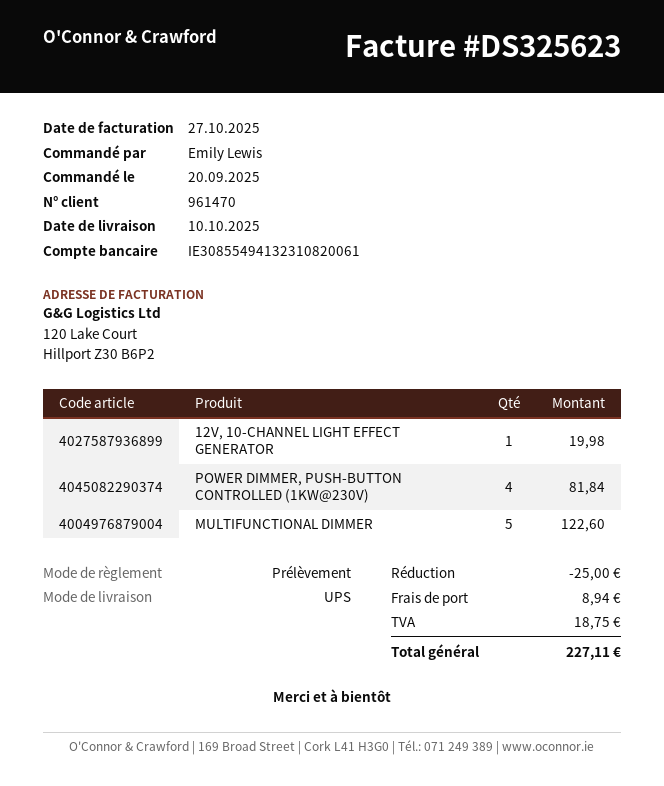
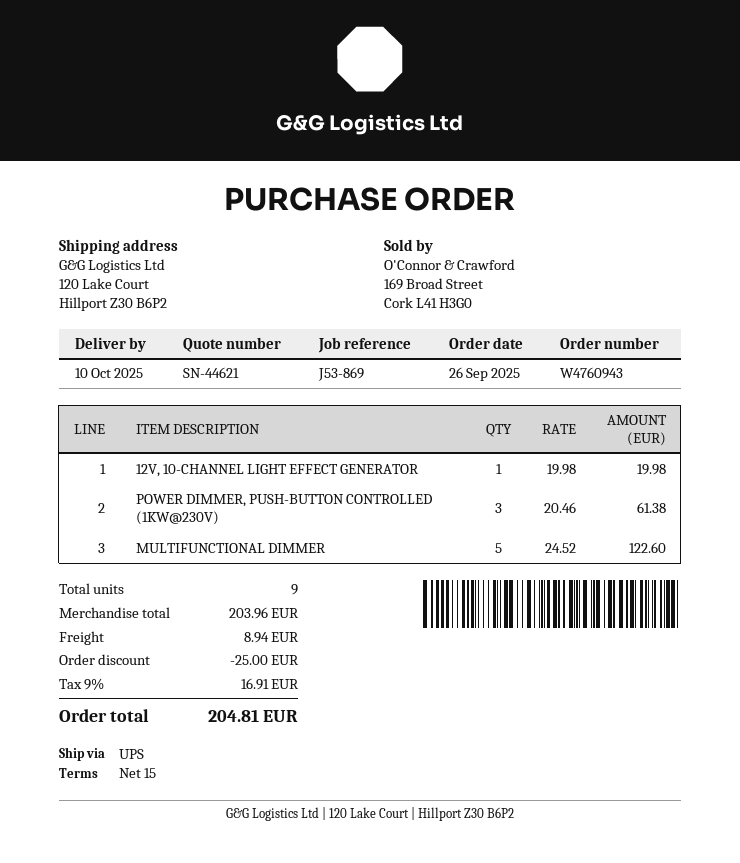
order date: 2025-09-20 -> 2025-09-26
POWER DIMMER, PUSH-BUTTON CONTROLLED (1KW@230V): 4 for 81.84 -> 3 for 61.38
tax: 18.75 -> 16.91
total: 227.11 -> 204.81

